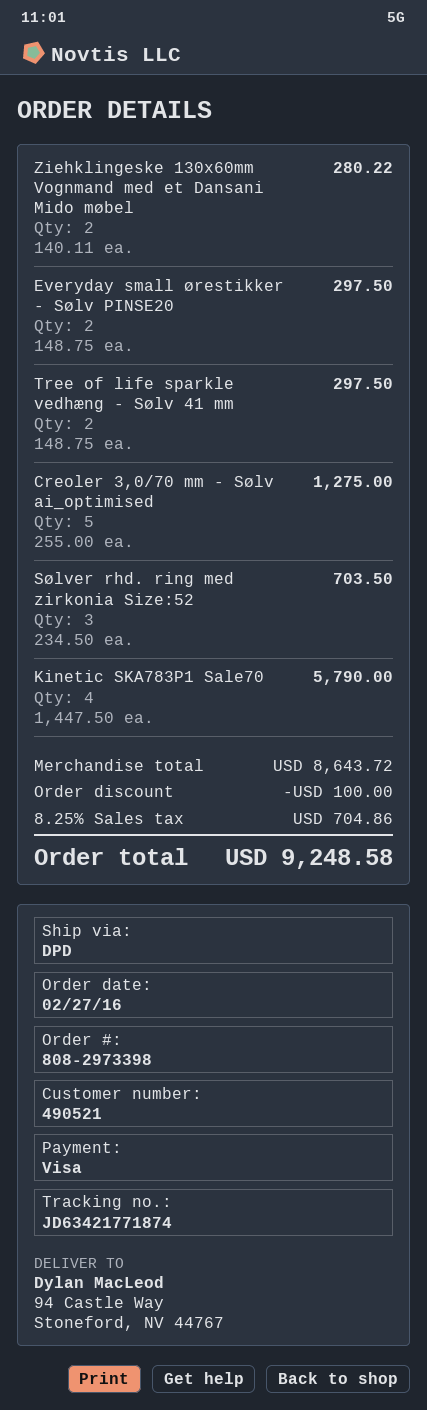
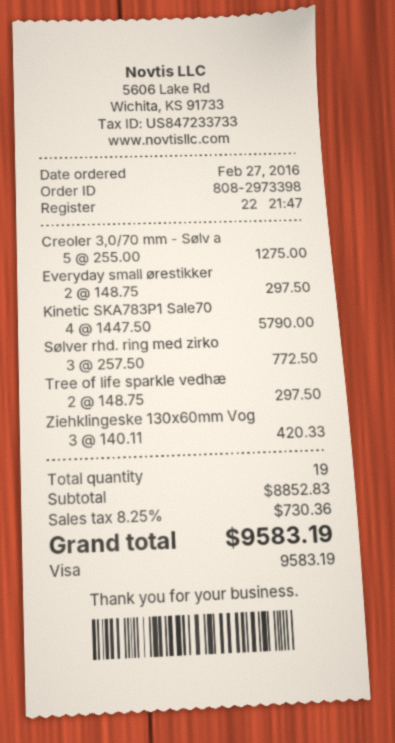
Ziehklingeske 130x60mm Vognmand med et Dansani Mido møbel: 2 x 140.11 = 280.22 -> 3 x 140.11 = 420.33
Sølver rhd. ring med zirkonia Size:52: 3 x 234.50 = 703.50 -> 3 x 257.50 = 772.50
subtotal: 8643.72 -> 8852.83
discount: 100.00 -> none
tax: 8.25% = 704.86 -> 8.25% = 730.36
total: 9248.58 -> 9583.19

